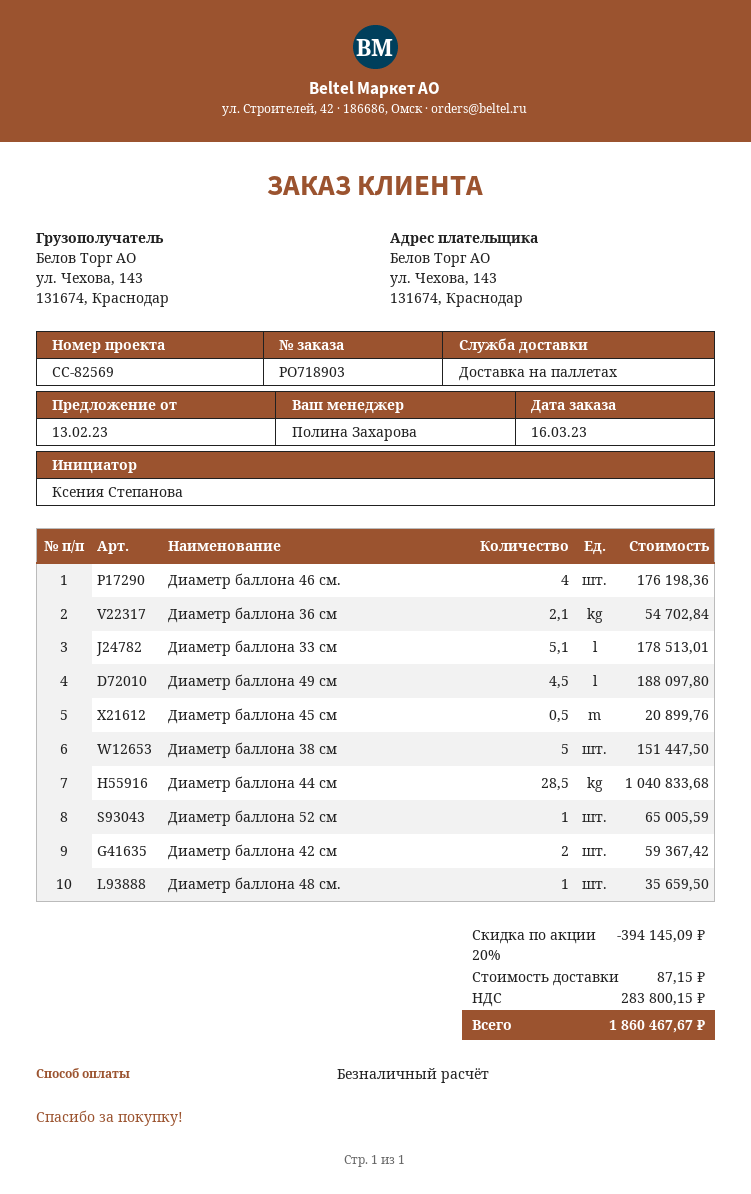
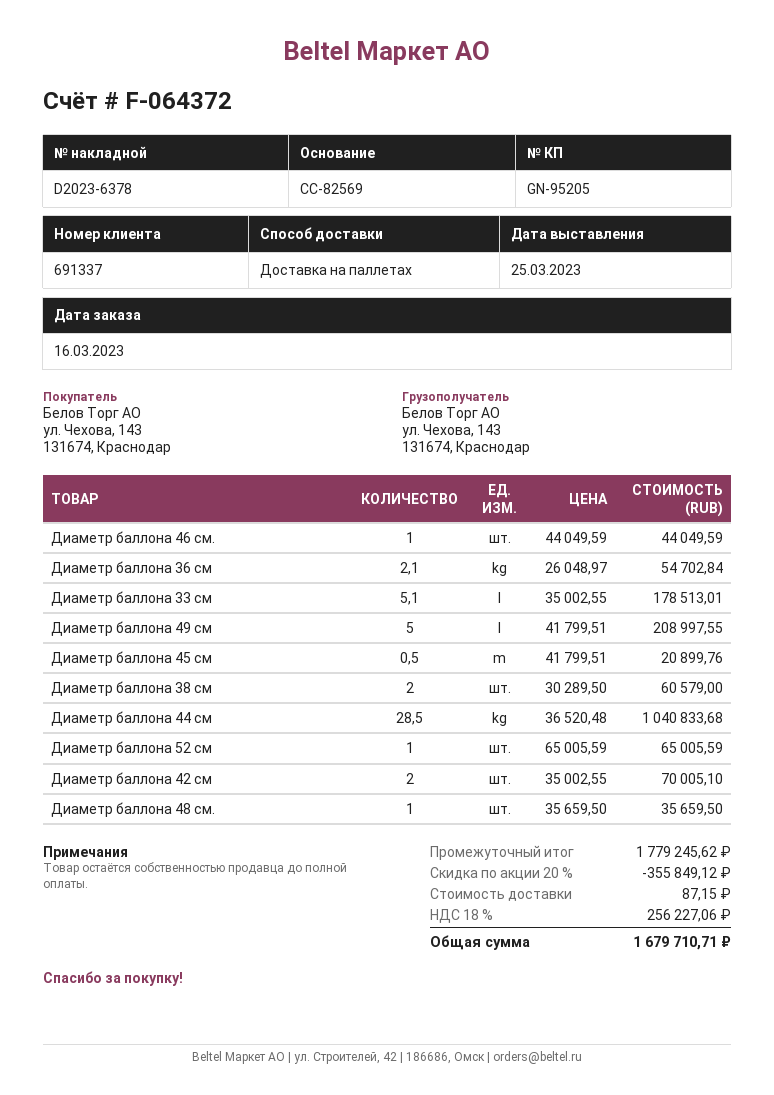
Диаметр баллона 46 см.: 4 for 176198.36 -> 1 for 44049.59
Диаметр баллона 49 см: 4.5 for 188097.80 -> 5 for 208997.55
Диаметр баллона 38 см: 5 for 151447.50 -> 2 for 60579.00
Диаметр баллона 42 см: 2 for 59367.42 -> 2 for 70005.10
discount: 20% = 394145.09 -> 20% = 355849.12
tax: 283800.15 -> 256227.06
total: 1860467.67 -> 1679710.71

